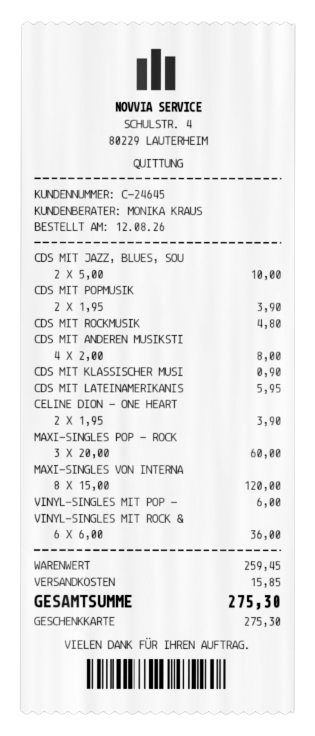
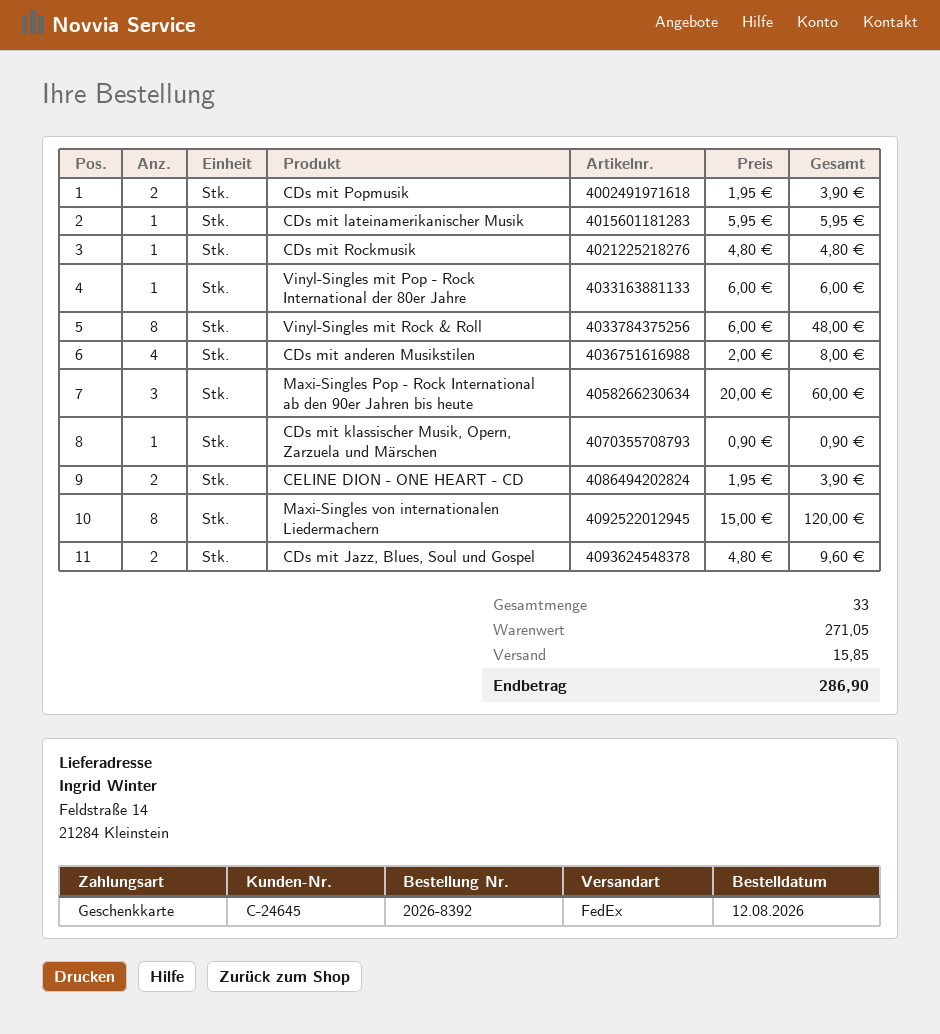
CDS MIT JAZZ, BLUES, SOU: 2 x 5.00 = 10.00 -> 2 x 4.80 = 9.60
VINYL-SINGLES MIT ROCK &: 6 x 6.00 = 36.00 -> 8 x 6.00 = 48.00
subtotal: 259.45 -> 271.05
total: 275.30 -> 286.90

